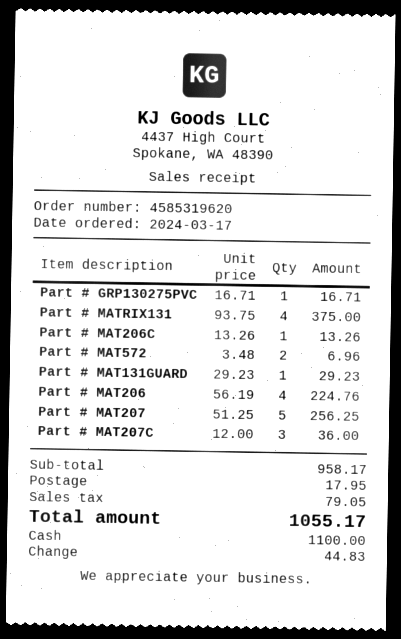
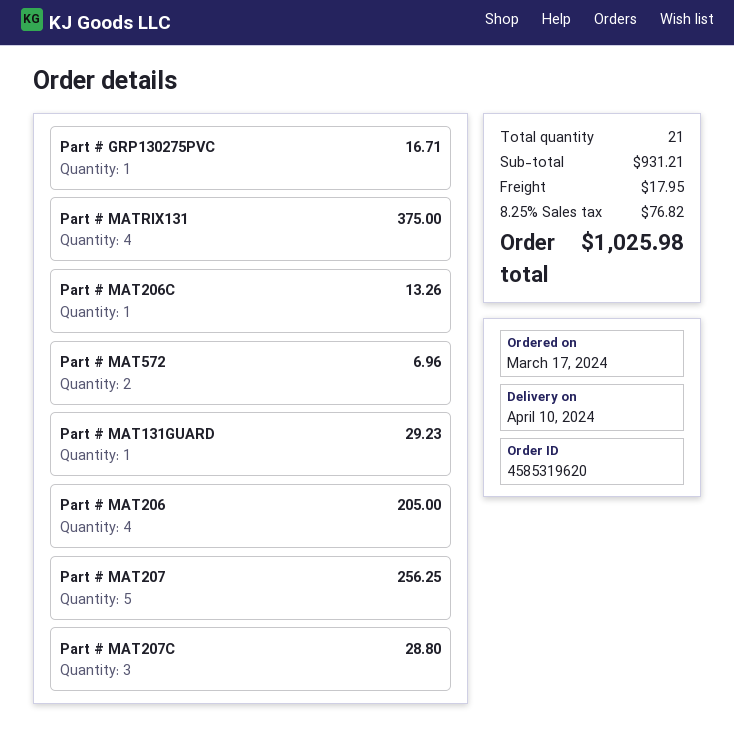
Part # MAT206: 4 for 224.76 -> 4 for 205.00
Part # MAT207C: 3 for 36.00 -> 3 for 28.80
subtotal: 958.17 -> 931.21
tax: 79.05 -> 76.82
total: 1055.17 -> 1025.98

